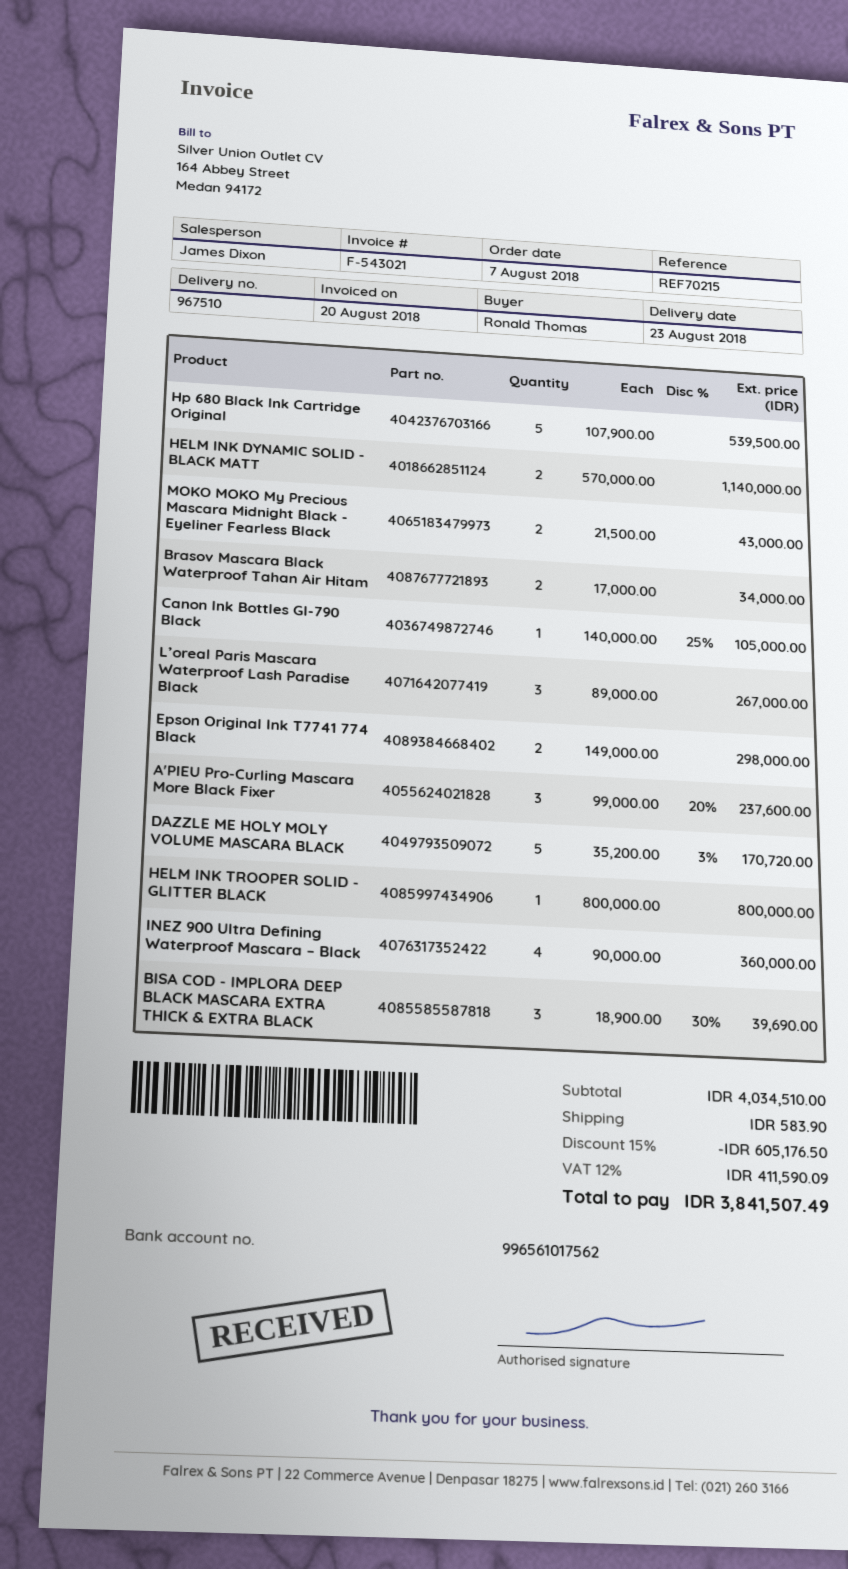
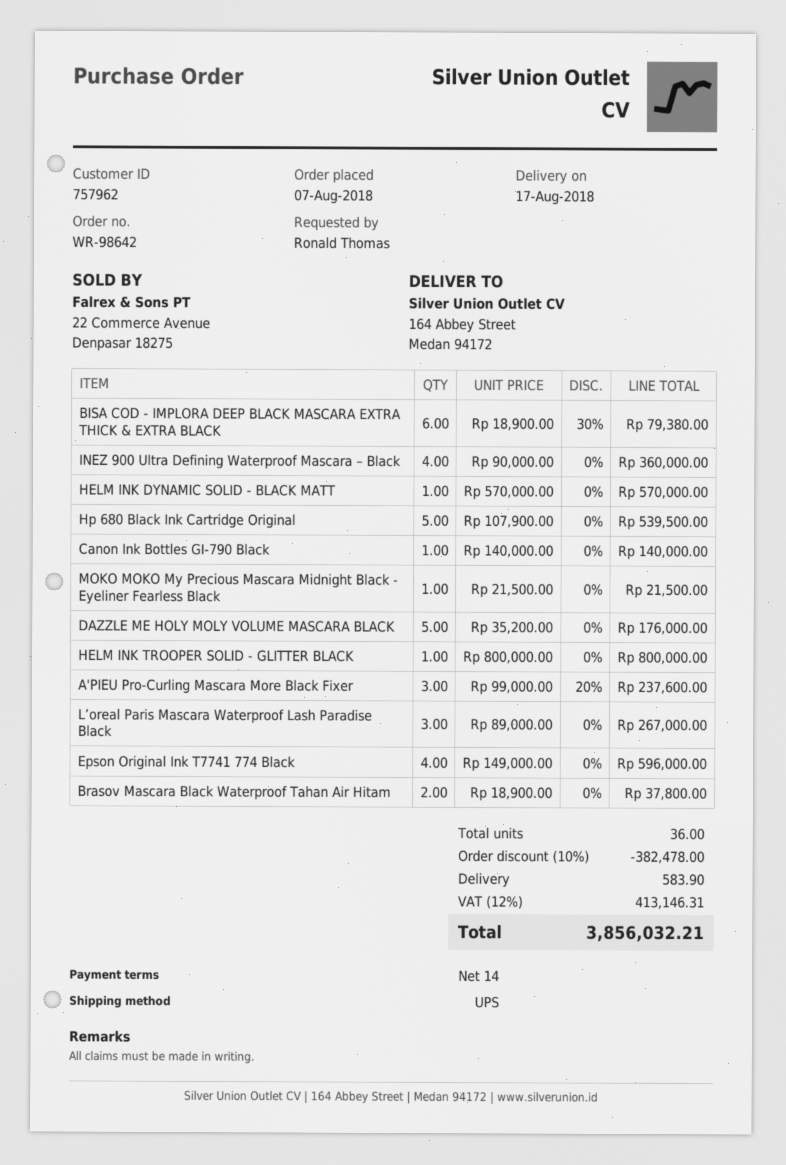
delivery date: 2018-08-23 -> 2018-08-17
HELM INK DYNAMIC SOLID - BLACK MATT: 2 x 570000.00 = 1140000.00 -> 1 x 570000.00 = 570000.00
MOKO MOKO My Precious Mascara Midnight Black - Eyeliner Fearless Black: 2 x 21500.00 = 43000.00 -> 1 x 21500.00 = 21500.00
Brasov Mascara Black Waterproof Tahan Air Hitam: 2 x 17000.00 = 34000.00 -> 2 x 18900.00 = 37800.00
Canon Ink Bottles GI-790 Black: 1 x 140000.00 - 25% = 105000.00 -> 1 x 140000.00 = 140000.00
Epson Original Ink T7741 774 Black: 2 x 149000.00 = 298000.00 -> 4 x 149000.00 = 596000.00
DAZZLE ME HOLY MOLY VOLUME MASCARA BLACK: 5 x 35200.00 - 3% = 170720.00 -> 5 x 35200.00 = 176000.00
BISA COD - IMPLORA DEEP BLACK MASCARA EXTRA THICK & EXTRA BLACK: 3 x 18900.00 - 30% = 39690.00 -> 6 x 18900.00 - 30% = 79380.00
discount: 15% = 605176.50 -> 10% = 382478.00
tax: 12% = 411590.09 -> 12% = 413146.31
total: 3841507.49 -> 3856032.21

